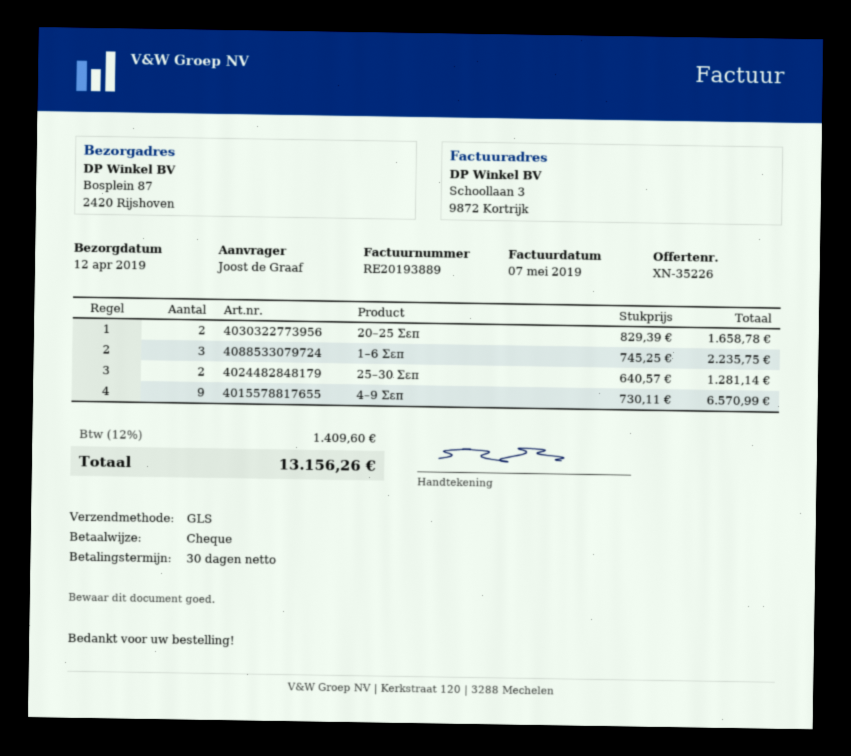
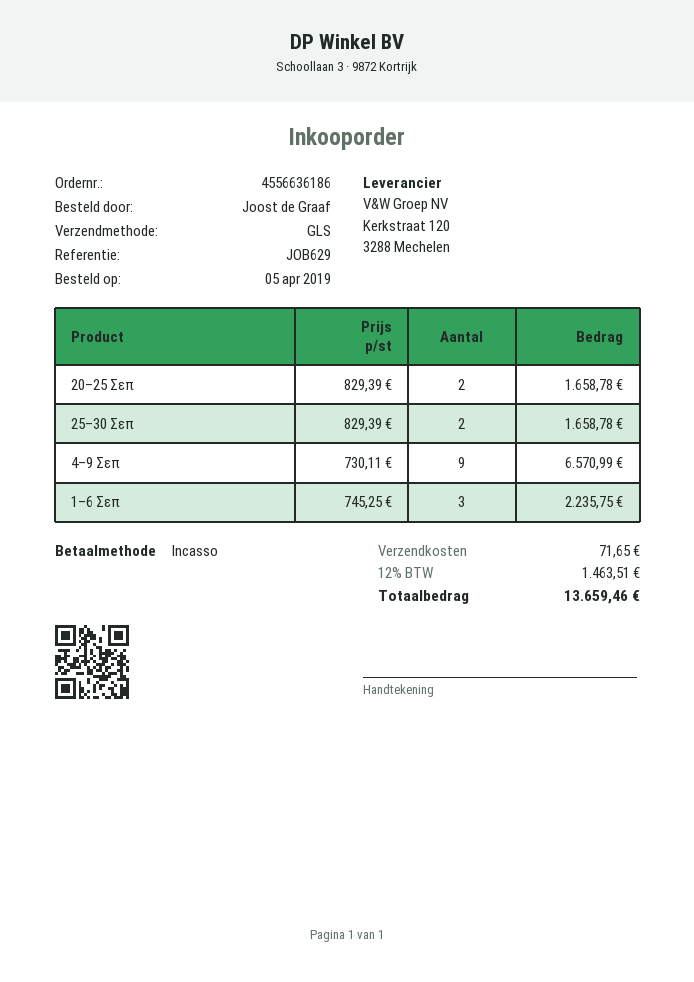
payment method: cheque -> direct debit
25–30 Σεπ: 2 x 640.57 = 1281.14 -> 2 x 829.39 = 1658.78
shipping: none -> 71.65
tax: 12% = 1409.60 -> 12% = 1463.51
total: 13156.26 -> 13659.46

